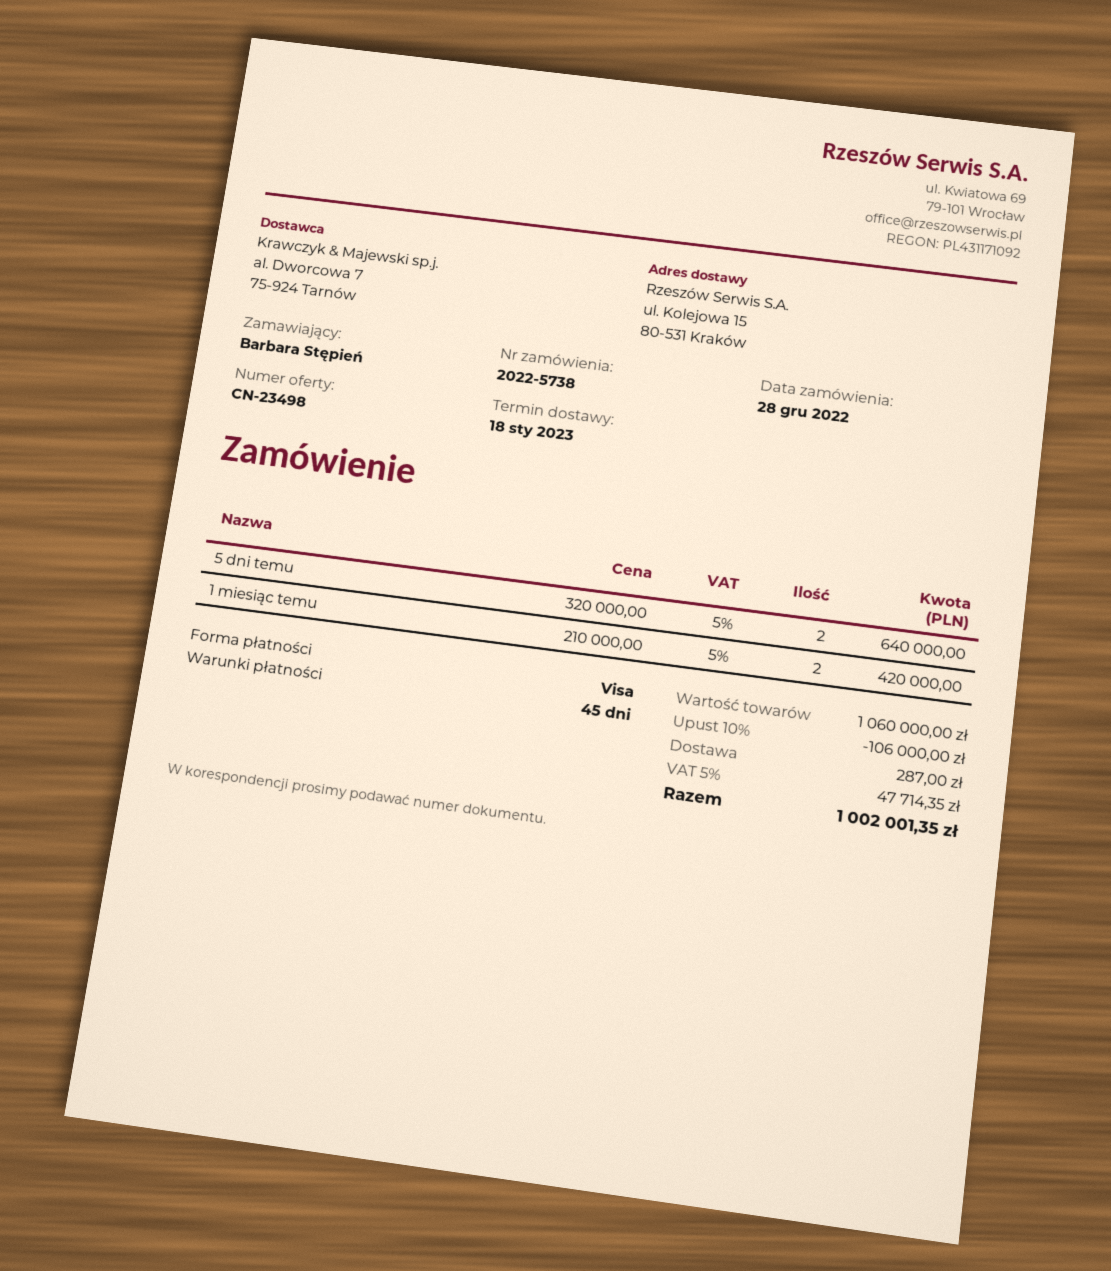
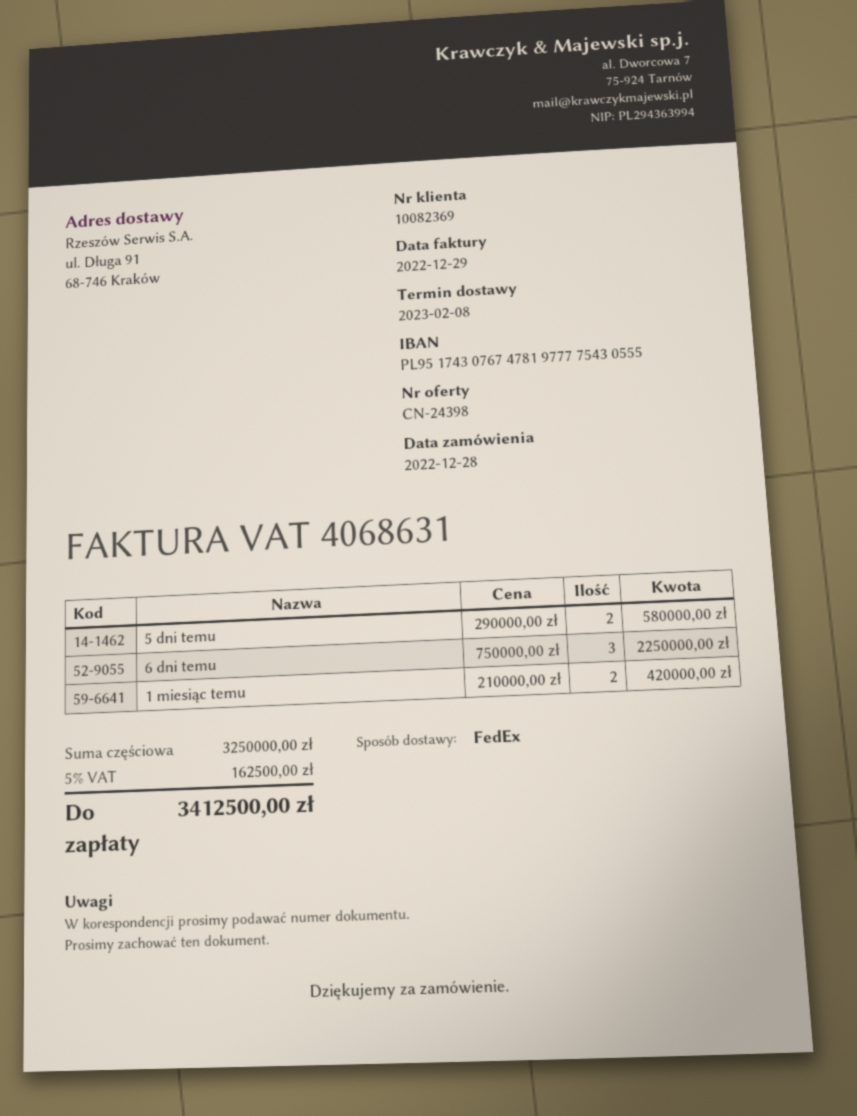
quote number: CN-23498 -> CN-24398
delivery date: 2023-01-18 -> 2023-02-08
ship to: ul. Kolejowa 15, 80-531 Kraków -> ul. Długa 91, 68-746 Kraków
5 dni temu: 2 x 320000.00 = 640000.00 -> 2 x 290000.00 = 580000.00
6 dni temu: none -> 3 x 750000.00 = 2250000.00
subtotal: 1060000.00 -> 3250000.00
discount: 10% = 106000.00 -> none
shipping: 287.00 -> none
tax: 5% = 47714.35 -> 5% = 162500.00
total: 1002001.35 -> 3412500.00

